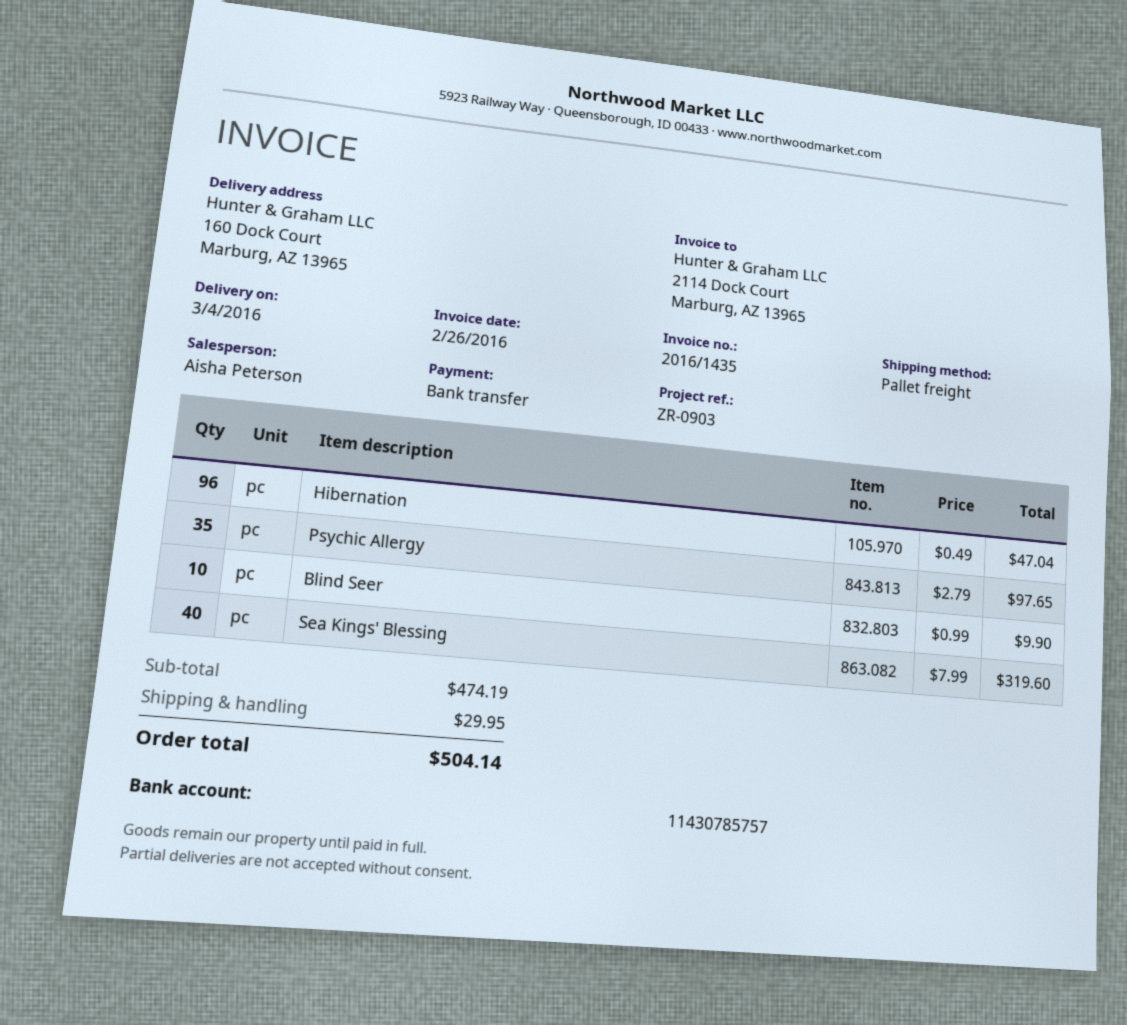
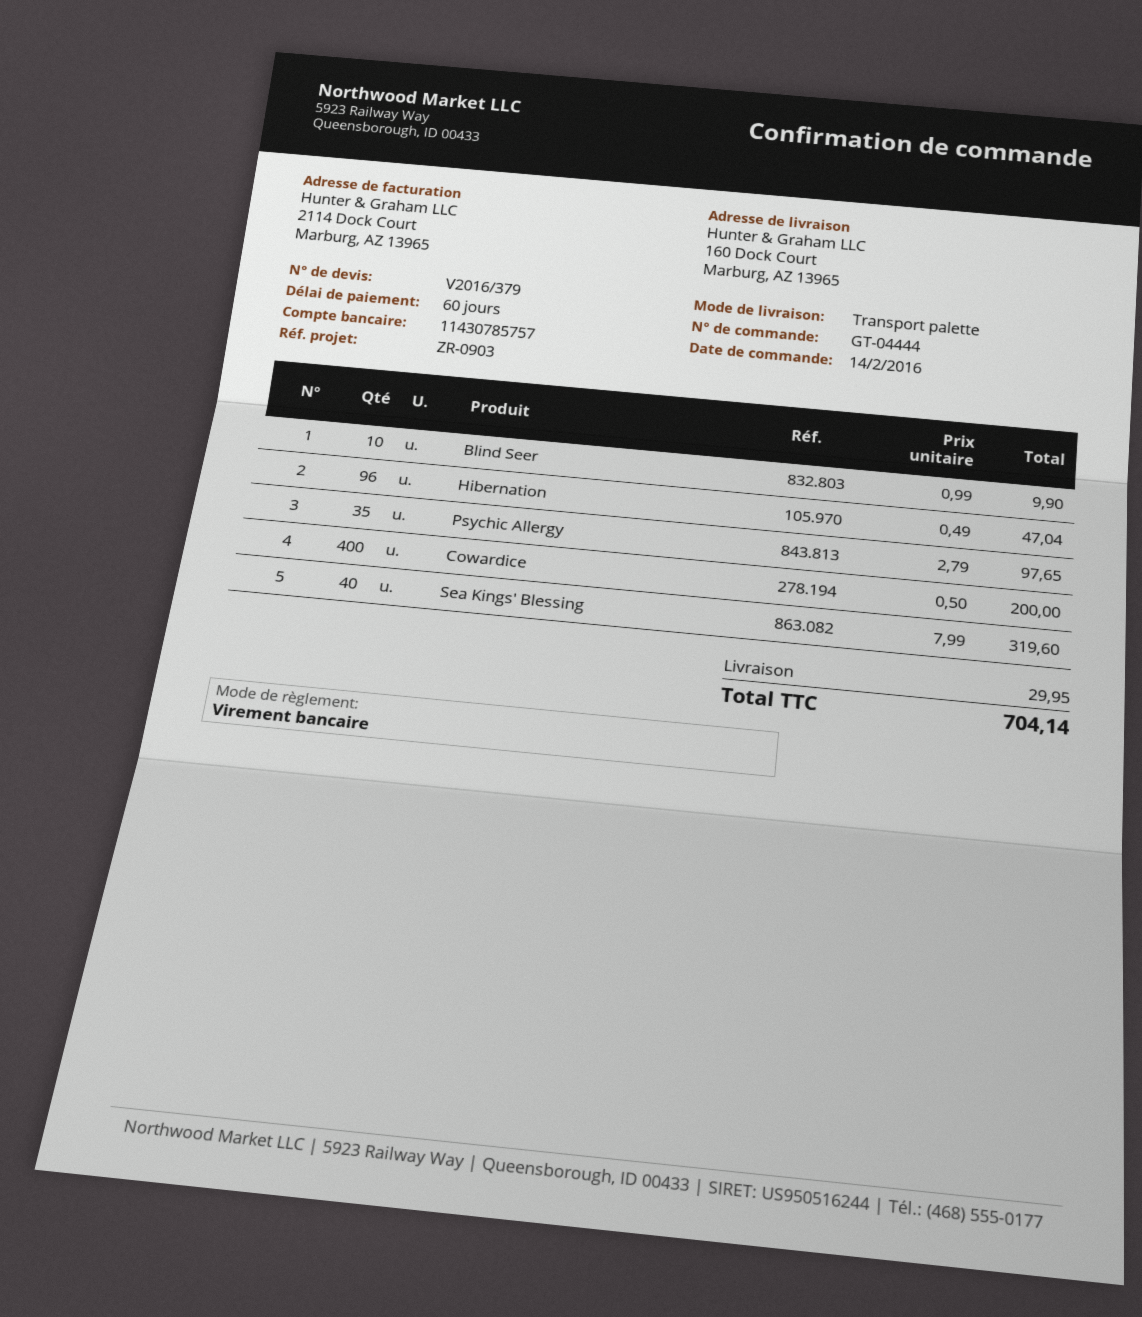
Cowardice: none -> 400 x 0.50 = 200.00
total: 504.14 -> 704.14

